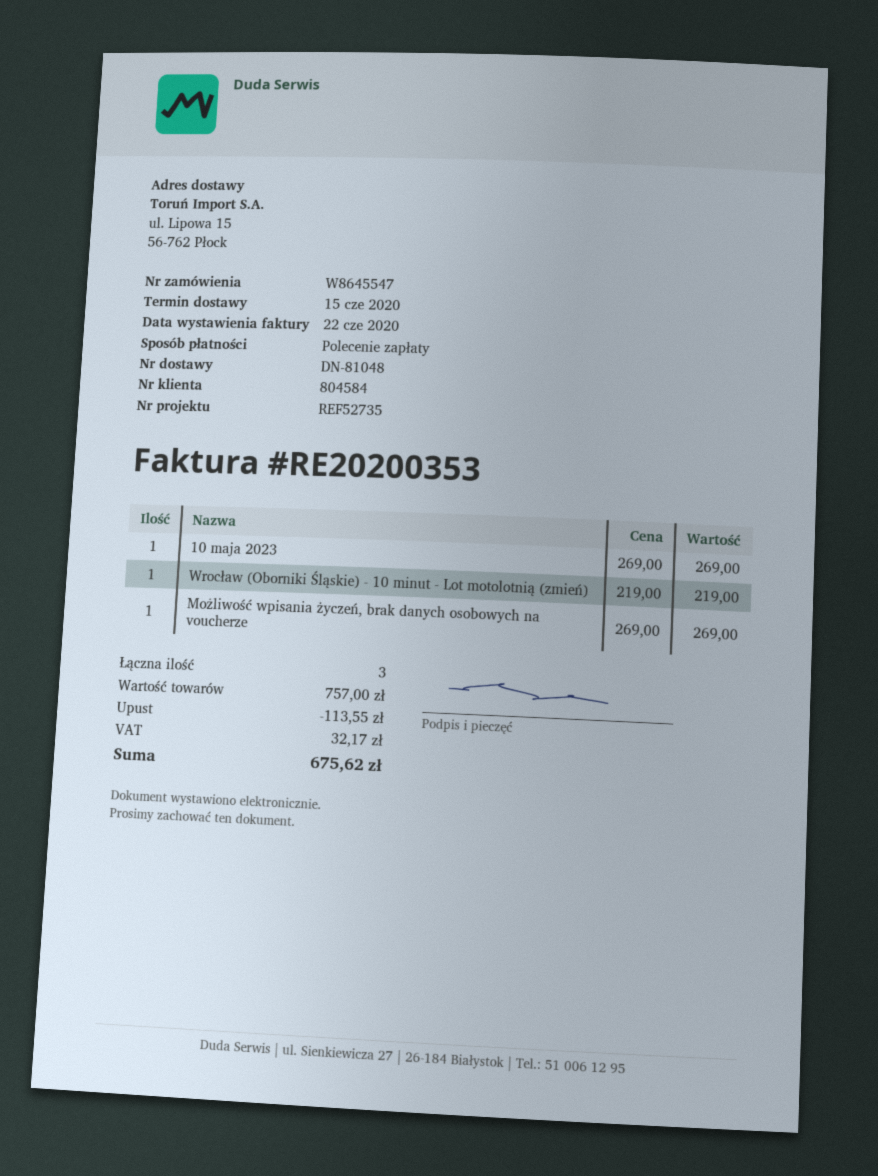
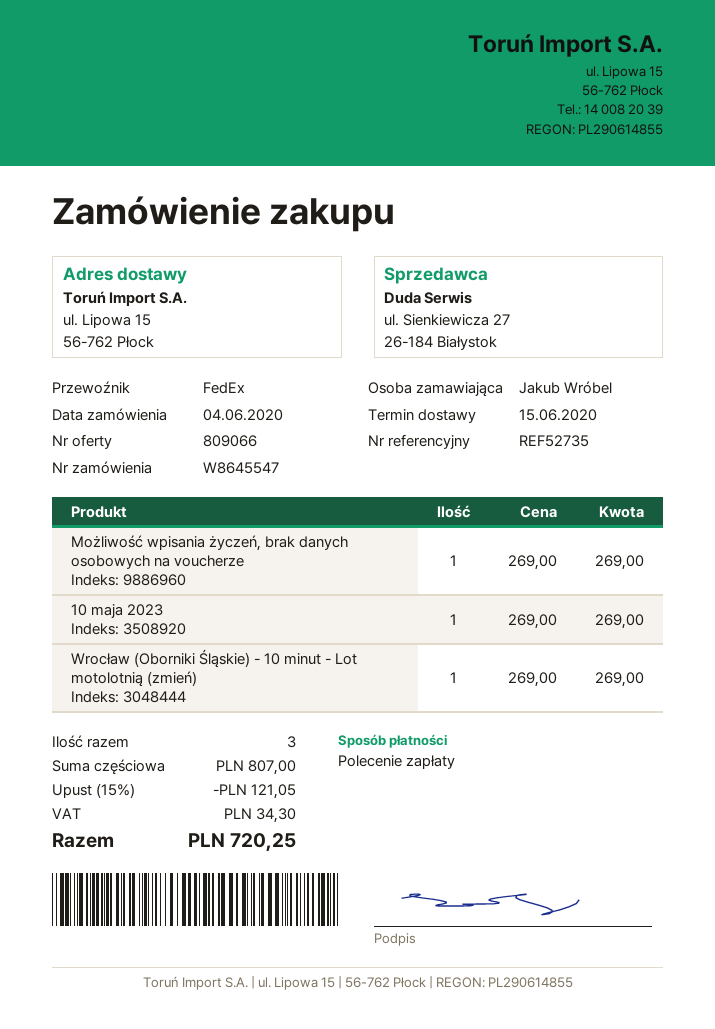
Wrocław (Oborniki Śląskie) - 10 minut - Lot motolotnią (zmień): 1 x 219.00 = 219.00 -> 1 x 269.00 = 269.00
subtotal: 757.00 -> 807.00
discount: 113.55 -> 121.05
tax: 32.17 -> 34.30
total: 675.62 -> 720.25

